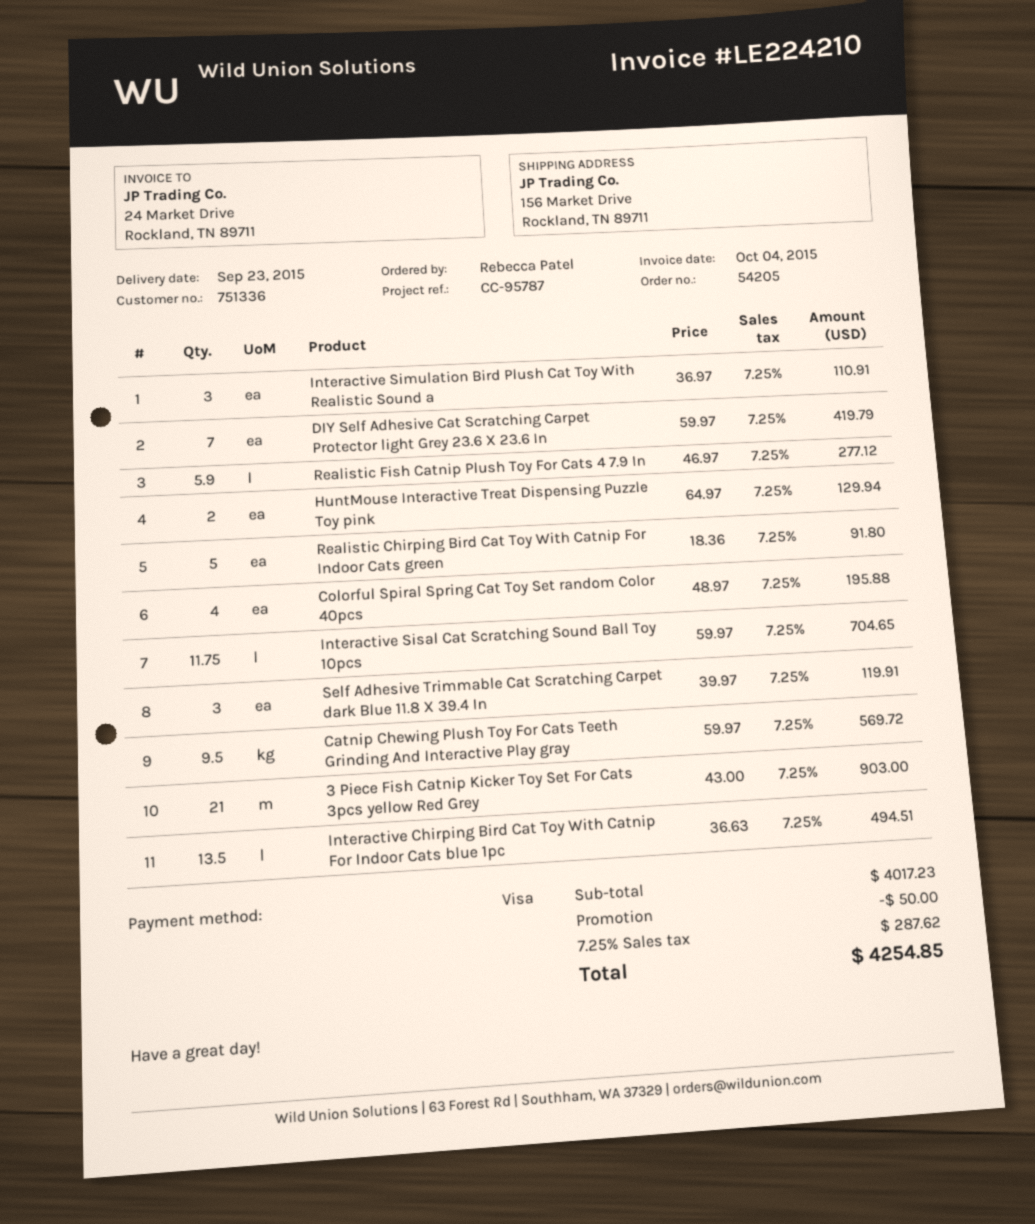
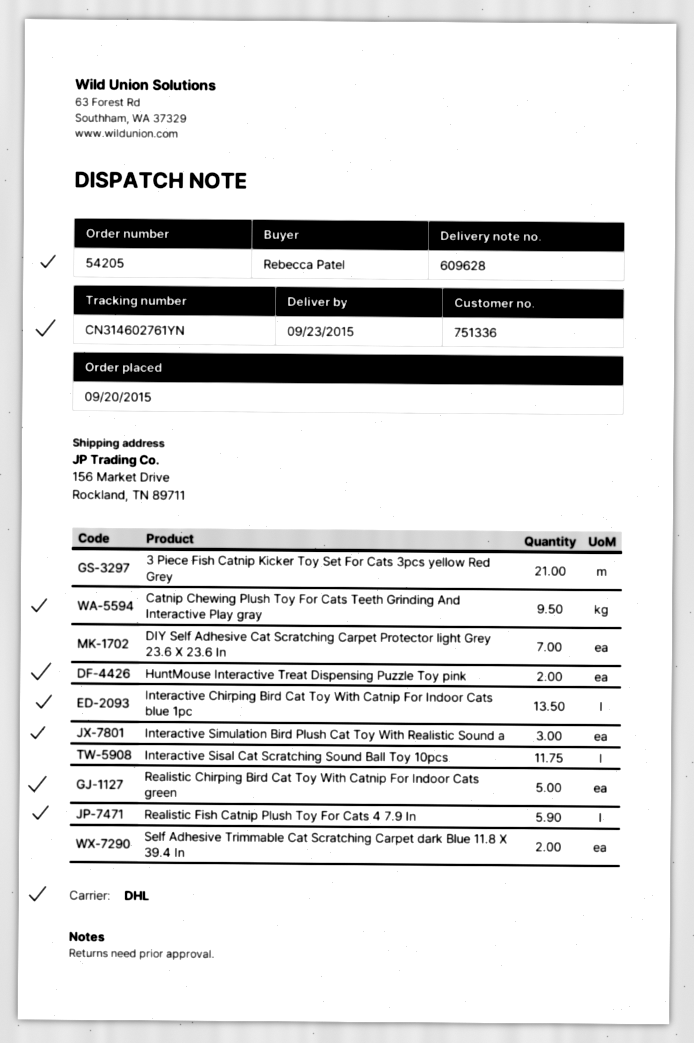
Colorful Spiral Spring Cat Toy Set random Color 40pcs: 4 -> none
Self Adhesive Trimmable Cat Scratching Carpet dark Blue 11.8 X 39.4 In: 3 -> 2

